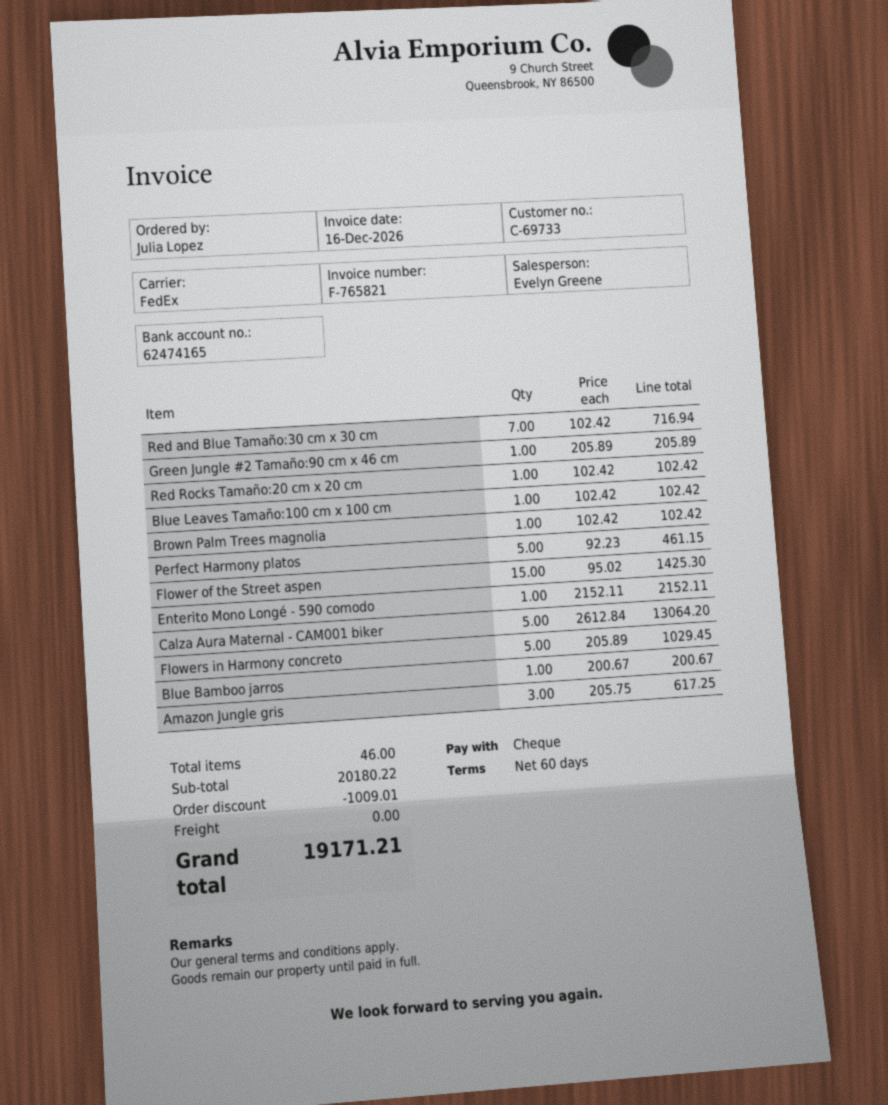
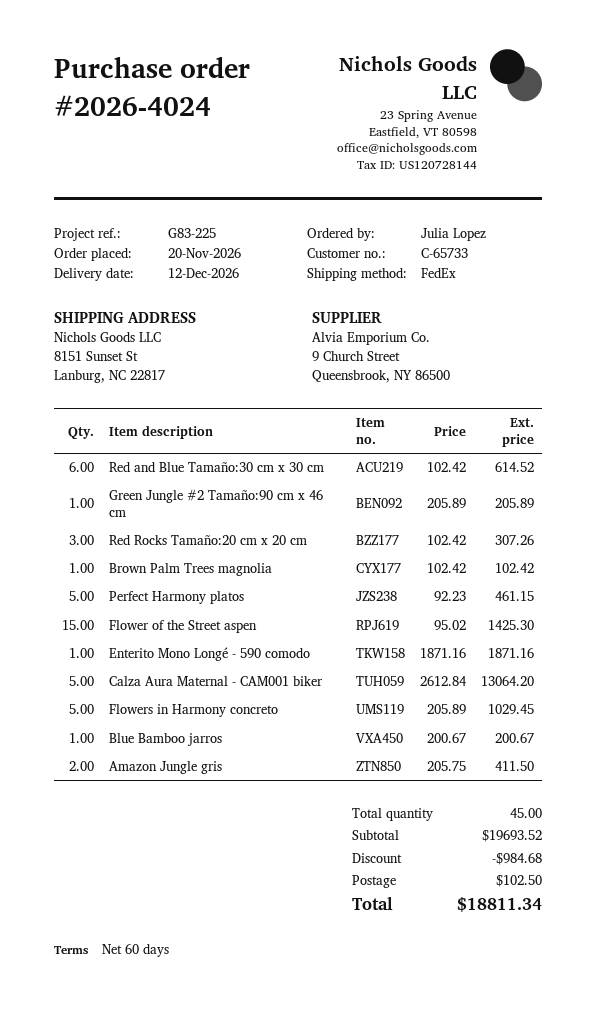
customer number: C-69733 -> C-65733
Red and Blue Tamaño:30 cm x 30 cm: 7 x 102.42 = 716.94 -> 6 x 102.42 = 614.52
Red Rocks Tamaño:20 cm x 20 cm: 1 x 102.42 = 102.42 -> 3 x 102.42 = 307.26
Blue Leaves Tamaño:100 cm x 100 cm: 1 x 102.42 = 102.42 -> none
Enterito Mono Longé - 590 comodo: 1 x 2152.11 = 2152.11 -> 1 x 1871.16 = 1871.16
Amazon Jungle gris: 3 x 205.75 = 617.25 -> 2 x 205.75 = 411.50
total quantity: 46 -> 45
subtotal: 20180.22 -> 19693.52
discount: 1009.01 -> 984.68
shipping: 0.00 -> 102.50
total: 19171.21 -> 18811.34

